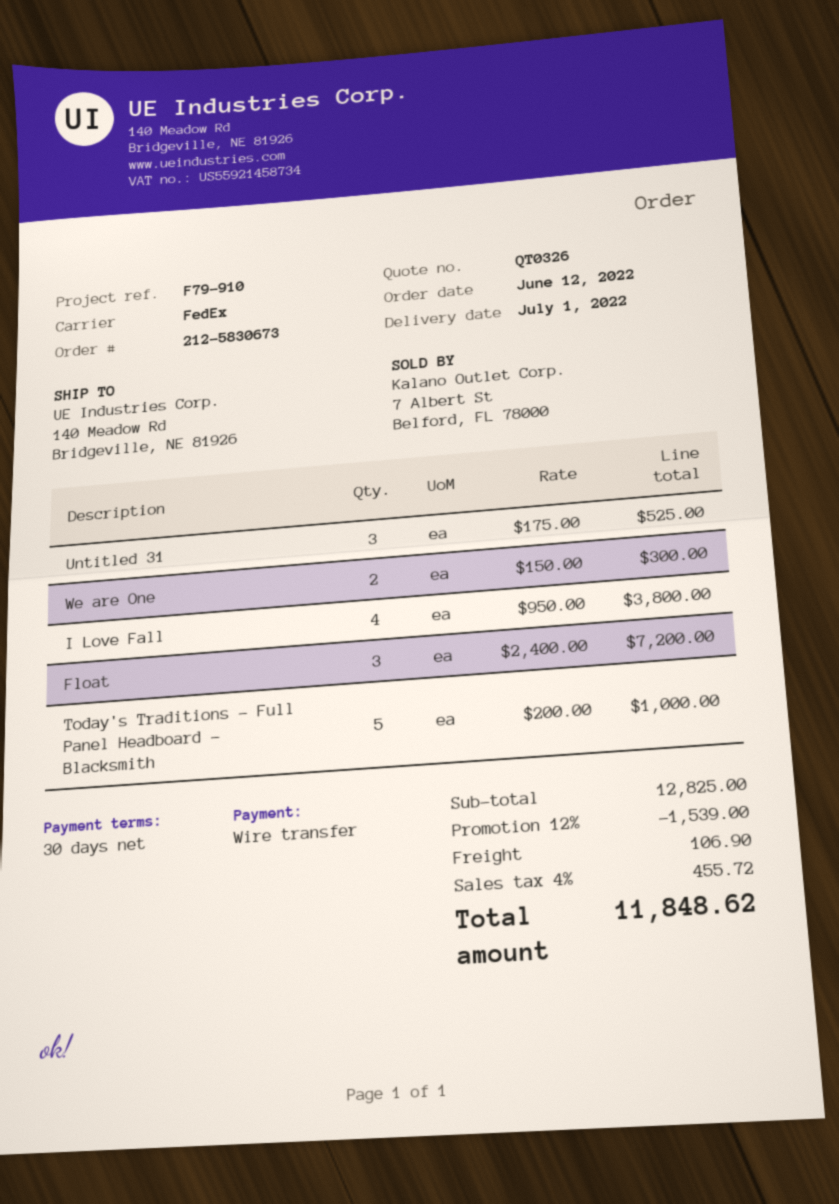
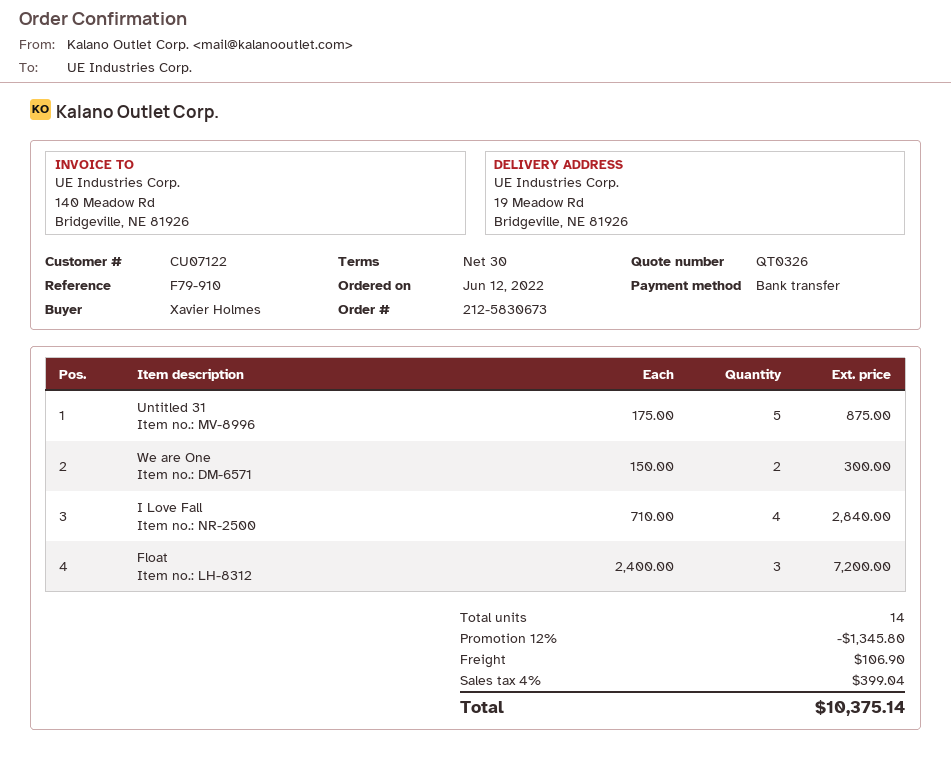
ship to: 140 Meadow Rd, Bridgeville, NE 81926 -> 19 Meadow Rd, Bridgeville, NE 81926
Untitled 31: 3 x 175.00 = 525.00 -> 5 x 175.00 = 875.00
I Love Fall: 4 x 950.00 = 3800.00 -> 4 x 710.00 = 2840.00
Today's Traditions - Full Panel Headboard - Blacksmith: 5 x 200.00 = 1000.00 -> none
discount: 12% = 1539.00 -> 12% = 1345.80
tax: 4% = 455.72 -> 4% = 399.04
total: 11848.62 -> 10375.14

